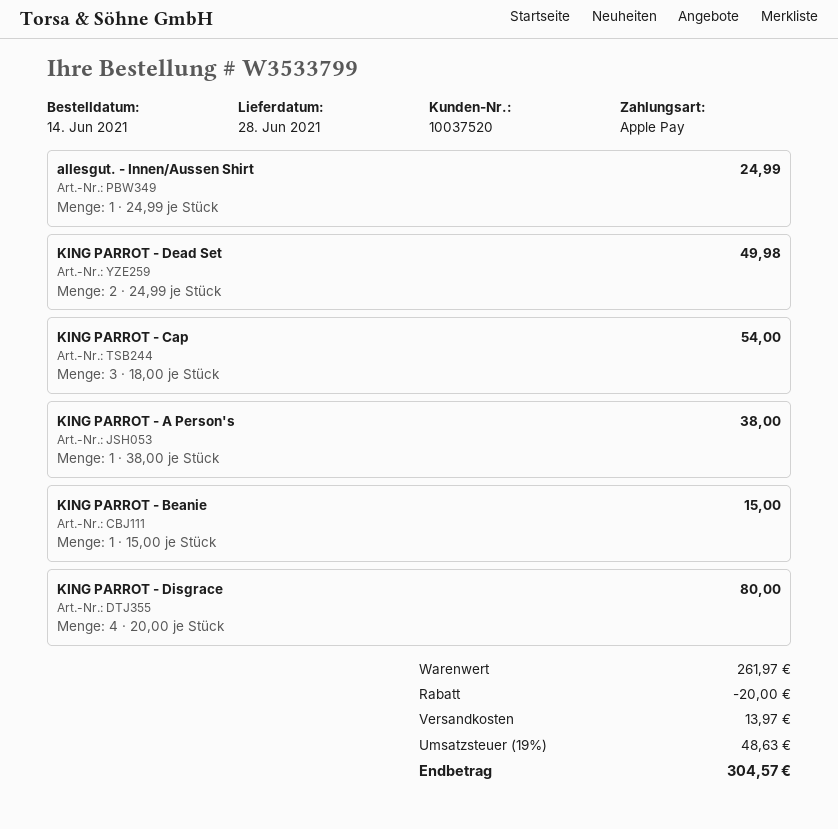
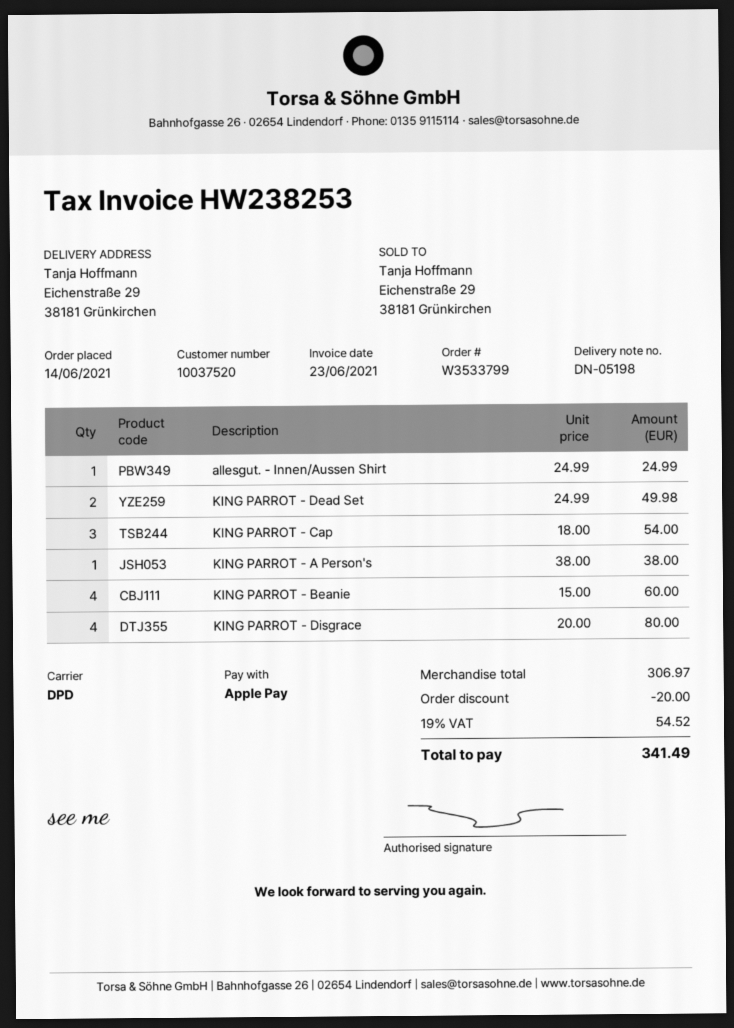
KING PARROT - Beanie: 1 x 15.00 = 15.00 -> 4 x 15.00 = 60.00
subtotal: 261.97 -> 306.97
shipping: 13.97 -> none
tax: 19% = 48.63 -> 19% = 54.52
total: 304.57 -> 341.49

